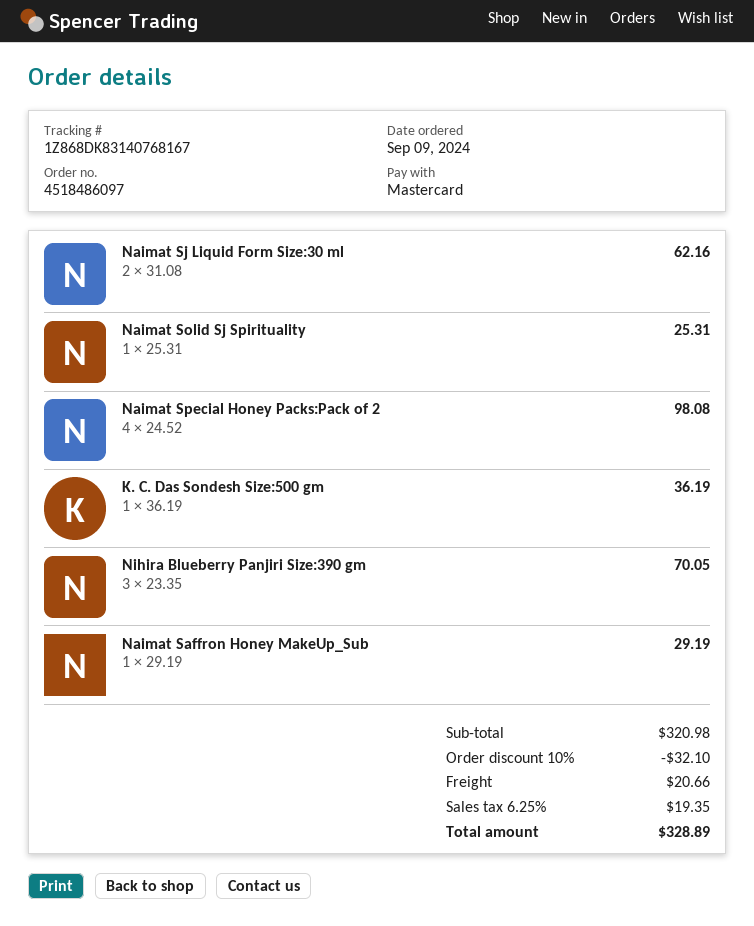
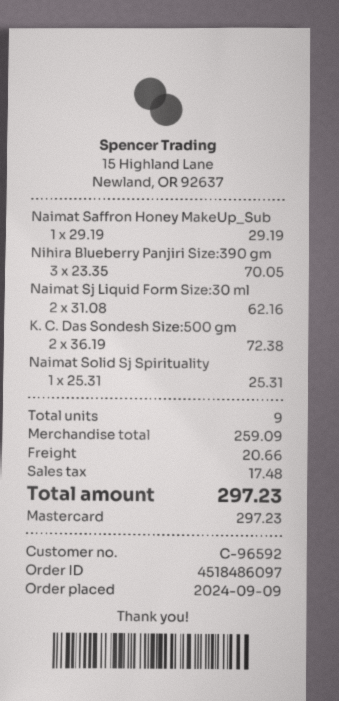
Naimat Special Honey Packs:Pack of 2: 4 x 24.52 = 98.08 -> none
K. C. Das Sondesh Size:500 gm: 1 x 36.19 = 36.19 -> 2 x 36.19 = 72.38
subtotal: 320.98 -> 259.09
discount: 10% = 32.10 -> none
tax: 19.35 -> 17.48
total: 328.89 -> 297.23

